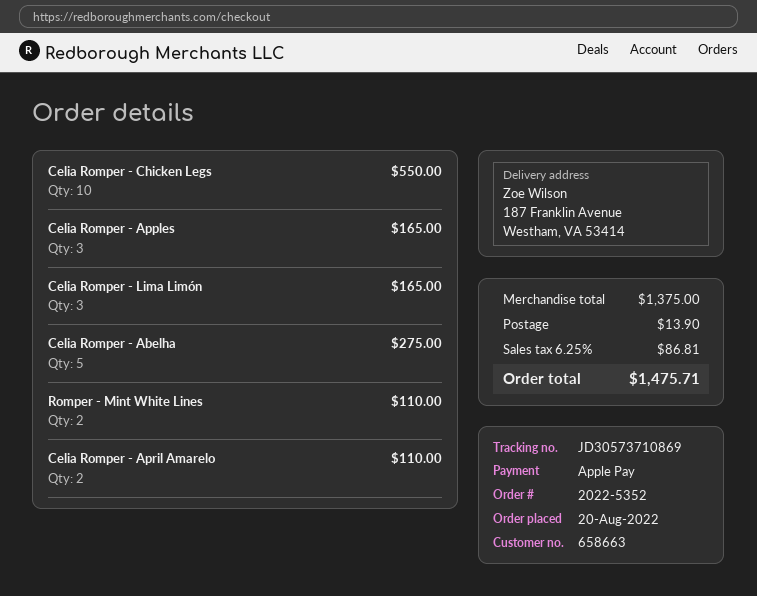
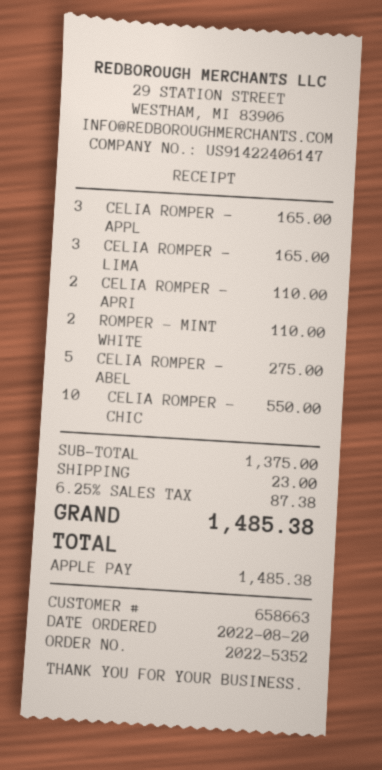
shipping: 13.90 -> 23.00
tax: 6.25% = 86.81 -> 6.25% = 87.38
total: 1475.71 -> 1485.38

